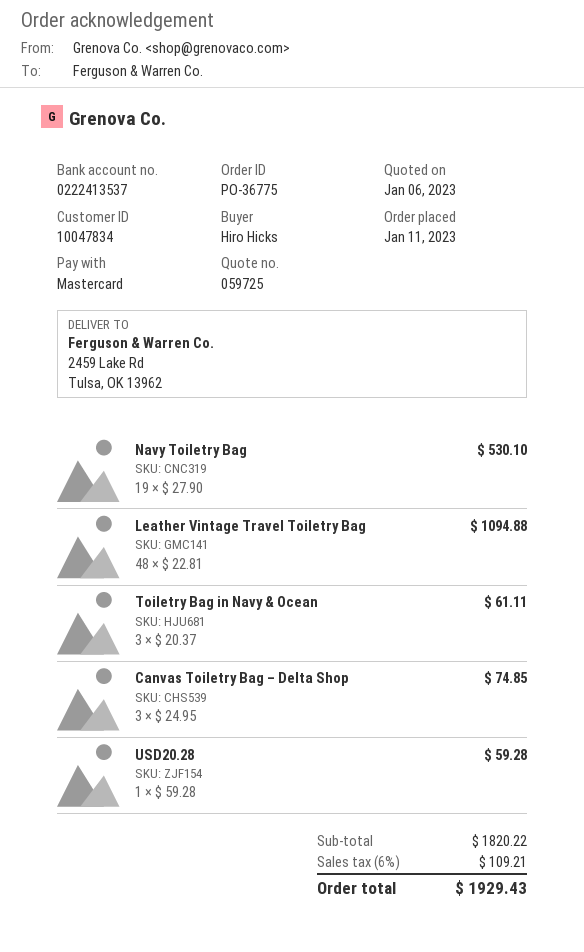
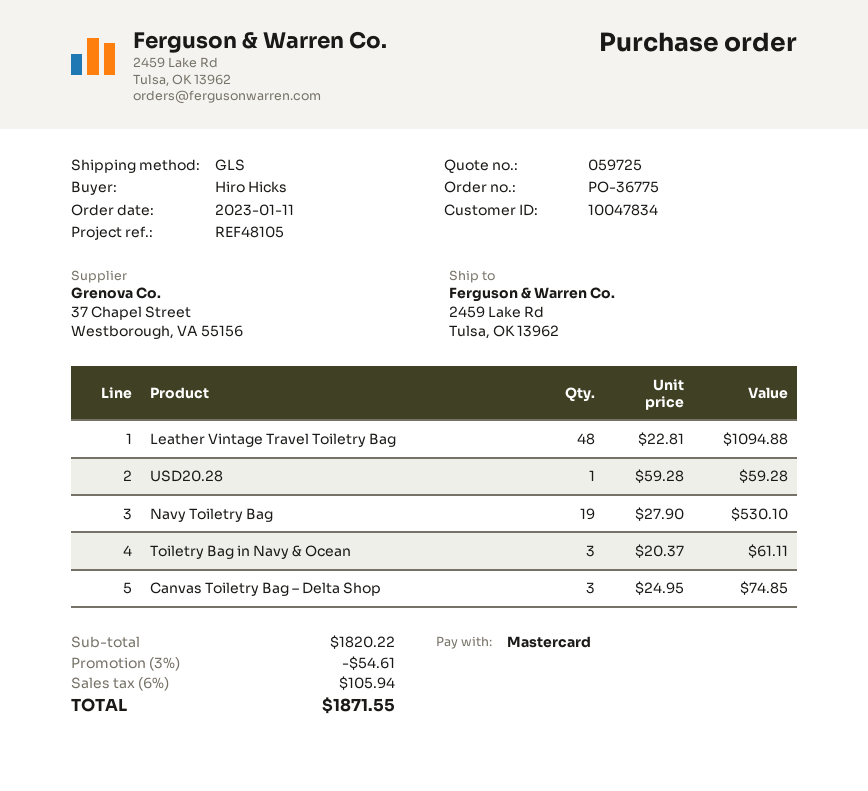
discount: none -> 3% = 54.61
tax: 6% = 109.21 -> 6% = 105.94
total: 1929.43 -> 1871.55

